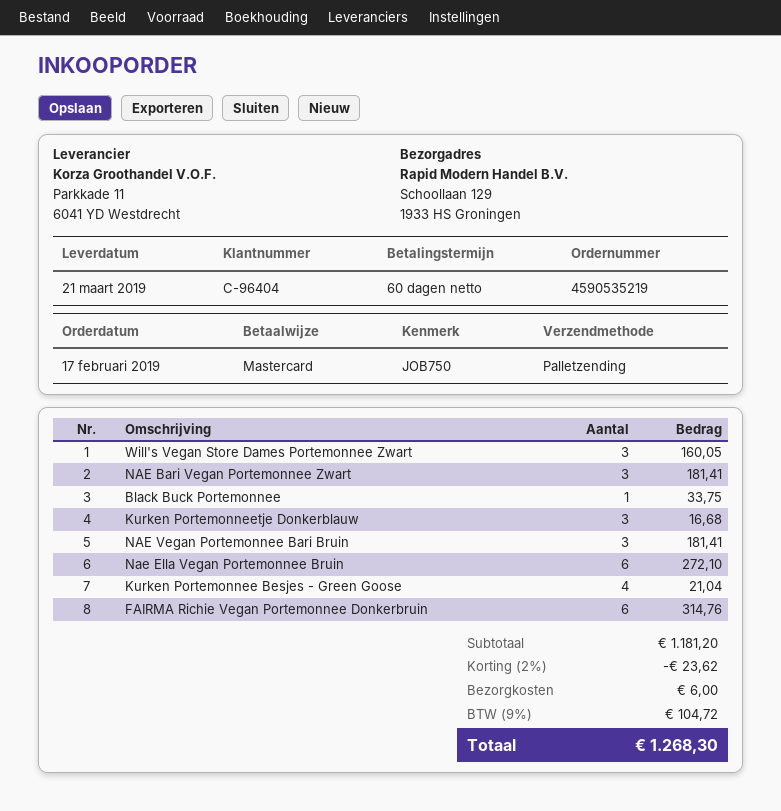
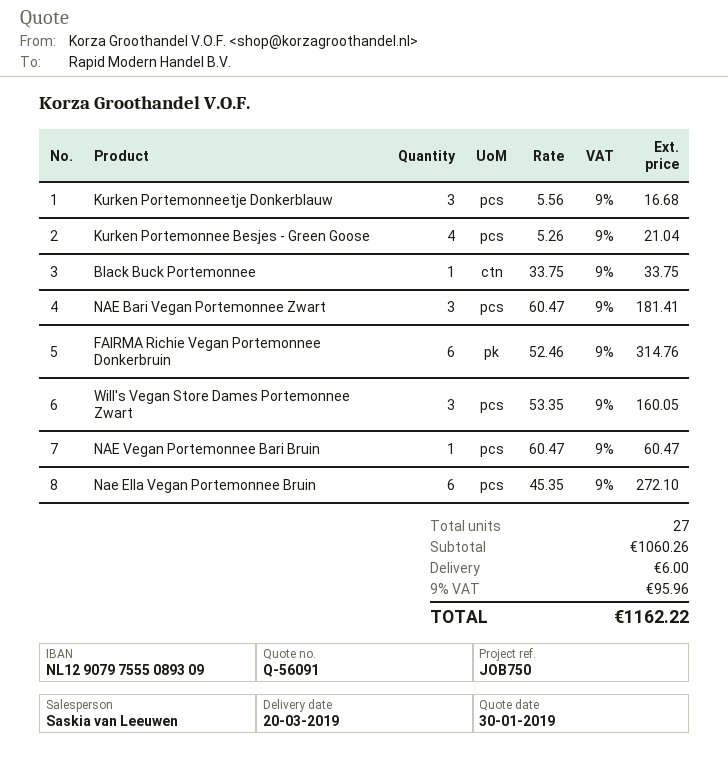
delivery date: 2019-03-21 -> 2019-03-20
NAE Vegan Portemonnee Bari Bruin: 3 for 181.41 -> 1 for 60.47
subtotal: 1181.20 -> 1060.26
discount: 2% = 23.62 -> none
tax: 9% = 104.72 -> 9% = 95.96
total: 1268.30 -> 1162.22

